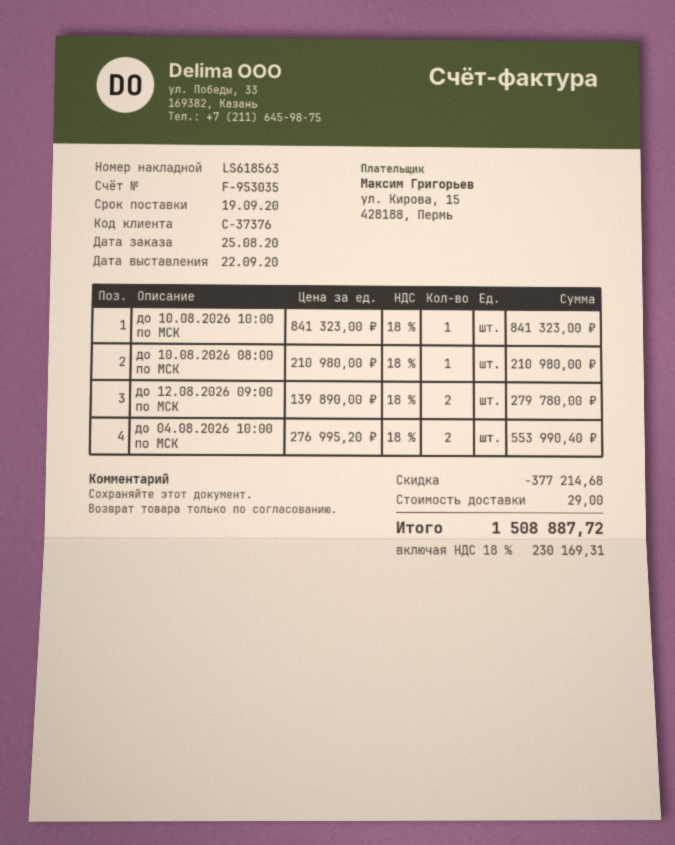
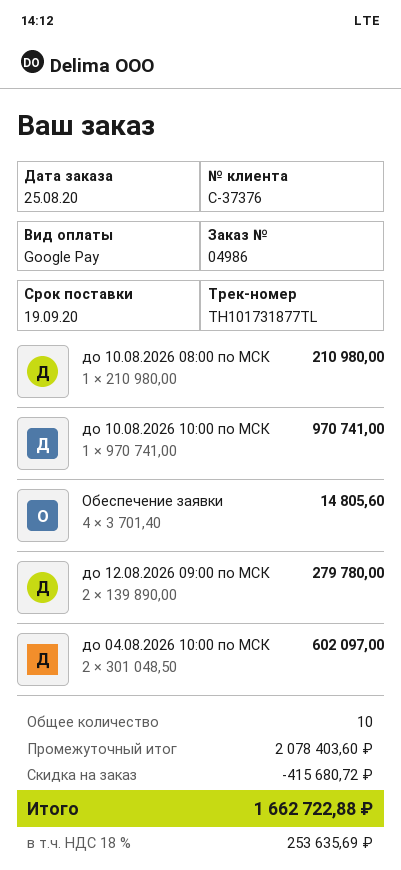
до 10.08.2026 10:00 по МСК: 1 x 841323.00 = 841323.00 -> 1 x 970741.00 = 970741.00
до 04.08.2026 10:00 по МСК: 2 x 276995.20 = 553990.40 -> 2 x 301048.50 = 602097.00
Обеспечение заявки: none -> 4 x 3701.40 = 14805.60
discount: 377214.68 -> 415680.72
shipping: 29.00 -> none
tax: 18% = 230169.31 -> 18% = 253635.69
total: 1508887.72 -> 1662722.88

